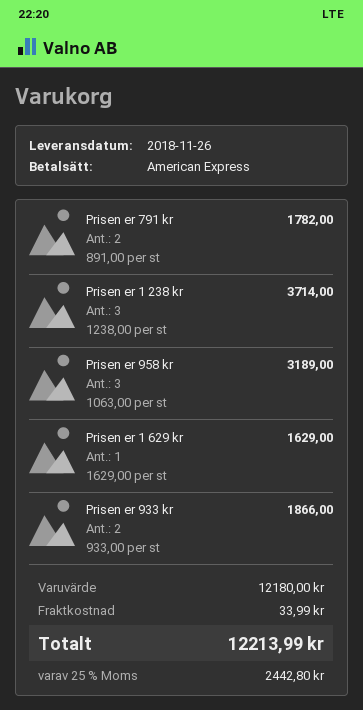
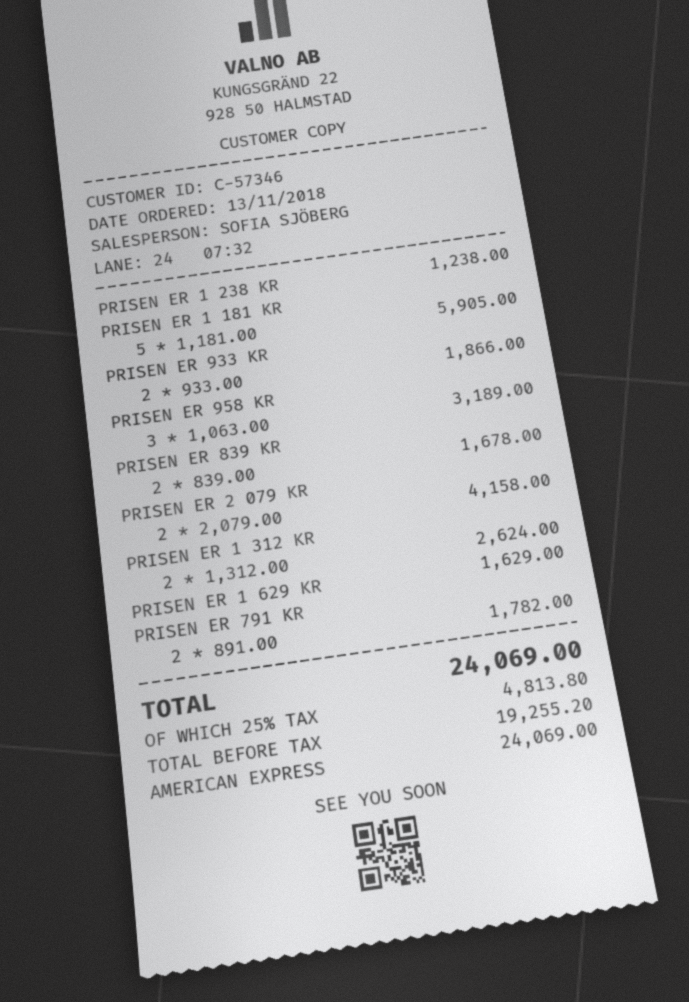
Prisen er 1 238 kr: 3 x 1238.00 = 3714.00 -> 1 x 1238.00 = 1238.00
PRISEN ER 1 181 KR: none -> 5 x 1181.00 = 5905.00
PRISEN ER 839 KR: none -> 2 x 839.00 = 1678.00
PRISEN ER 2 079 KR: none -> 2 x 2079.00 = 4158.00
PRISEN ER 1 312 KR: none -> 2 x 1312.00 = 2624.00
shipping: 33.99 -> none
tax: 25% = 2442.80 -> 25% = 4813.80
total: 12213.99 -> 24069.00

